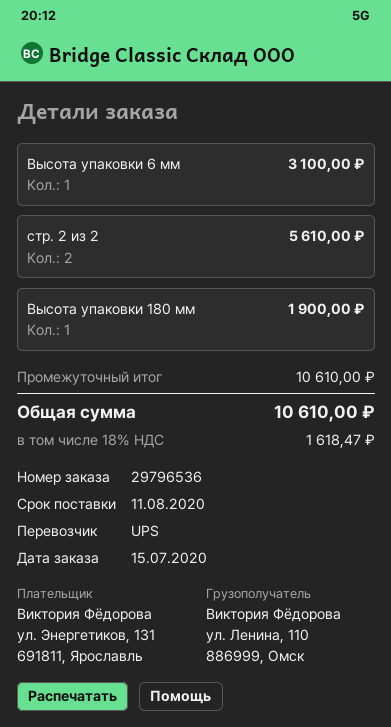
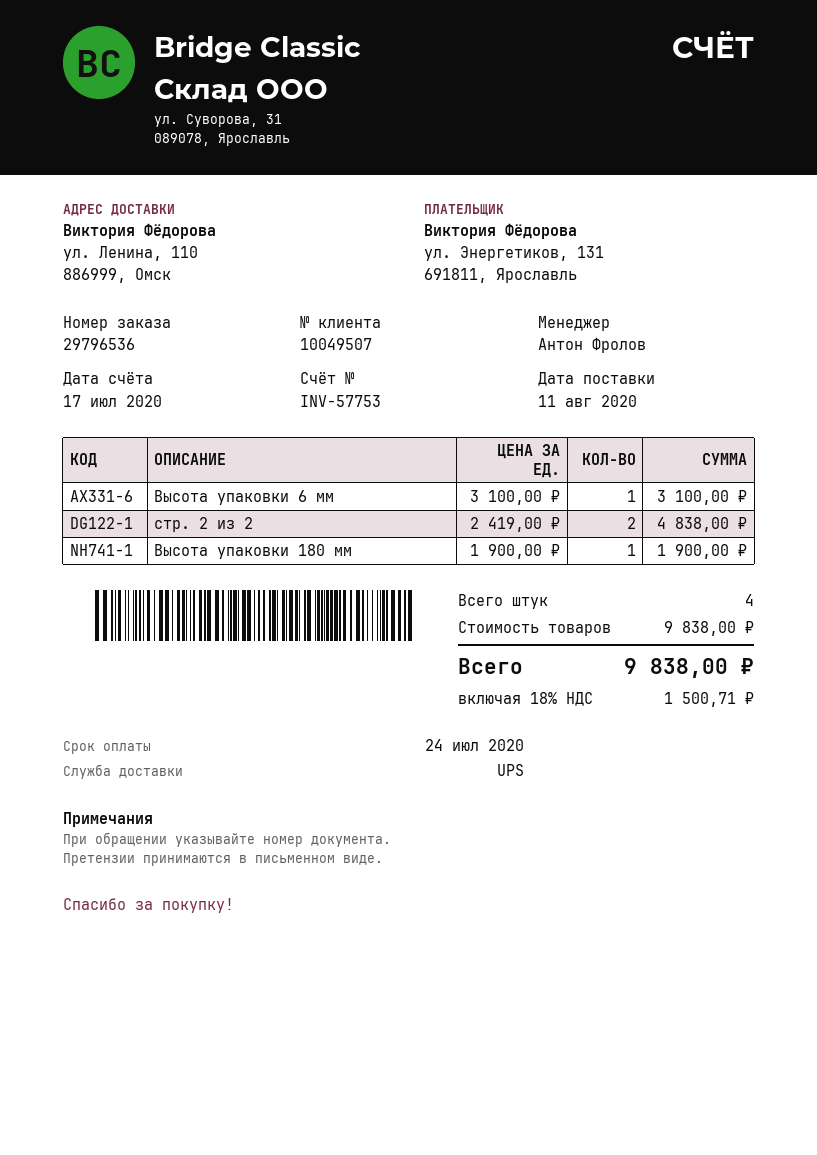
стр. 2 из 2: 2 for 5610.00 -> 2 for 4838.00
subtotal: 10610.00 -> 9838.00
tax: 18% = 1618.47 -> 18% = 1500.71
total: 10610.00 -> 9838.00

